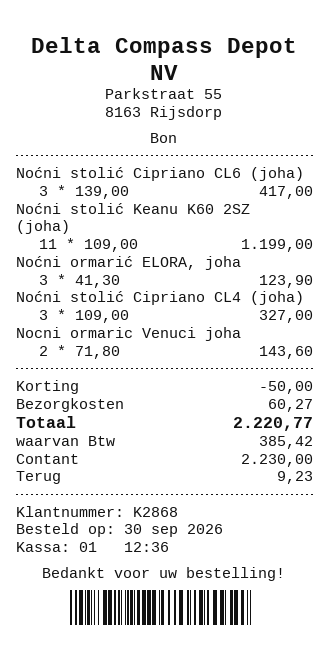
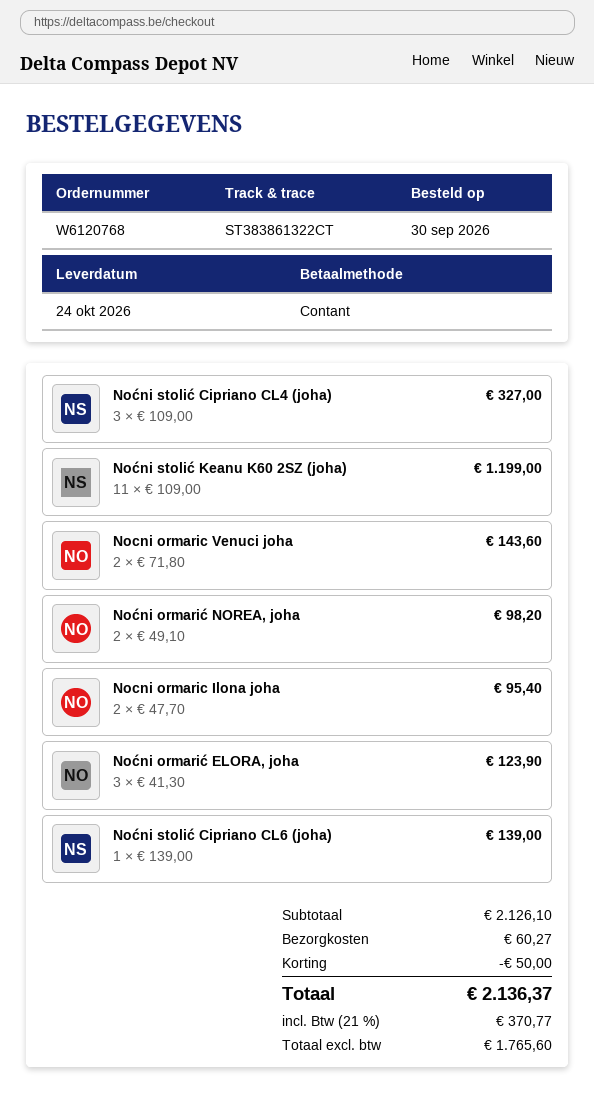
Noćni stolić Cipriano CL6 (joha): 3 x 139.00 = 417.00 -> 1 x 139.00 = 139.00
Noćni ormarić NOREA, joha: none -> 2 x 49.10 = 98.20
Nocni ormaric Ilona joha: none -> 2 x 47.70 = 95.40
tax: 385.42 -> 370.77
total: 2220.77 -> 2136.37

